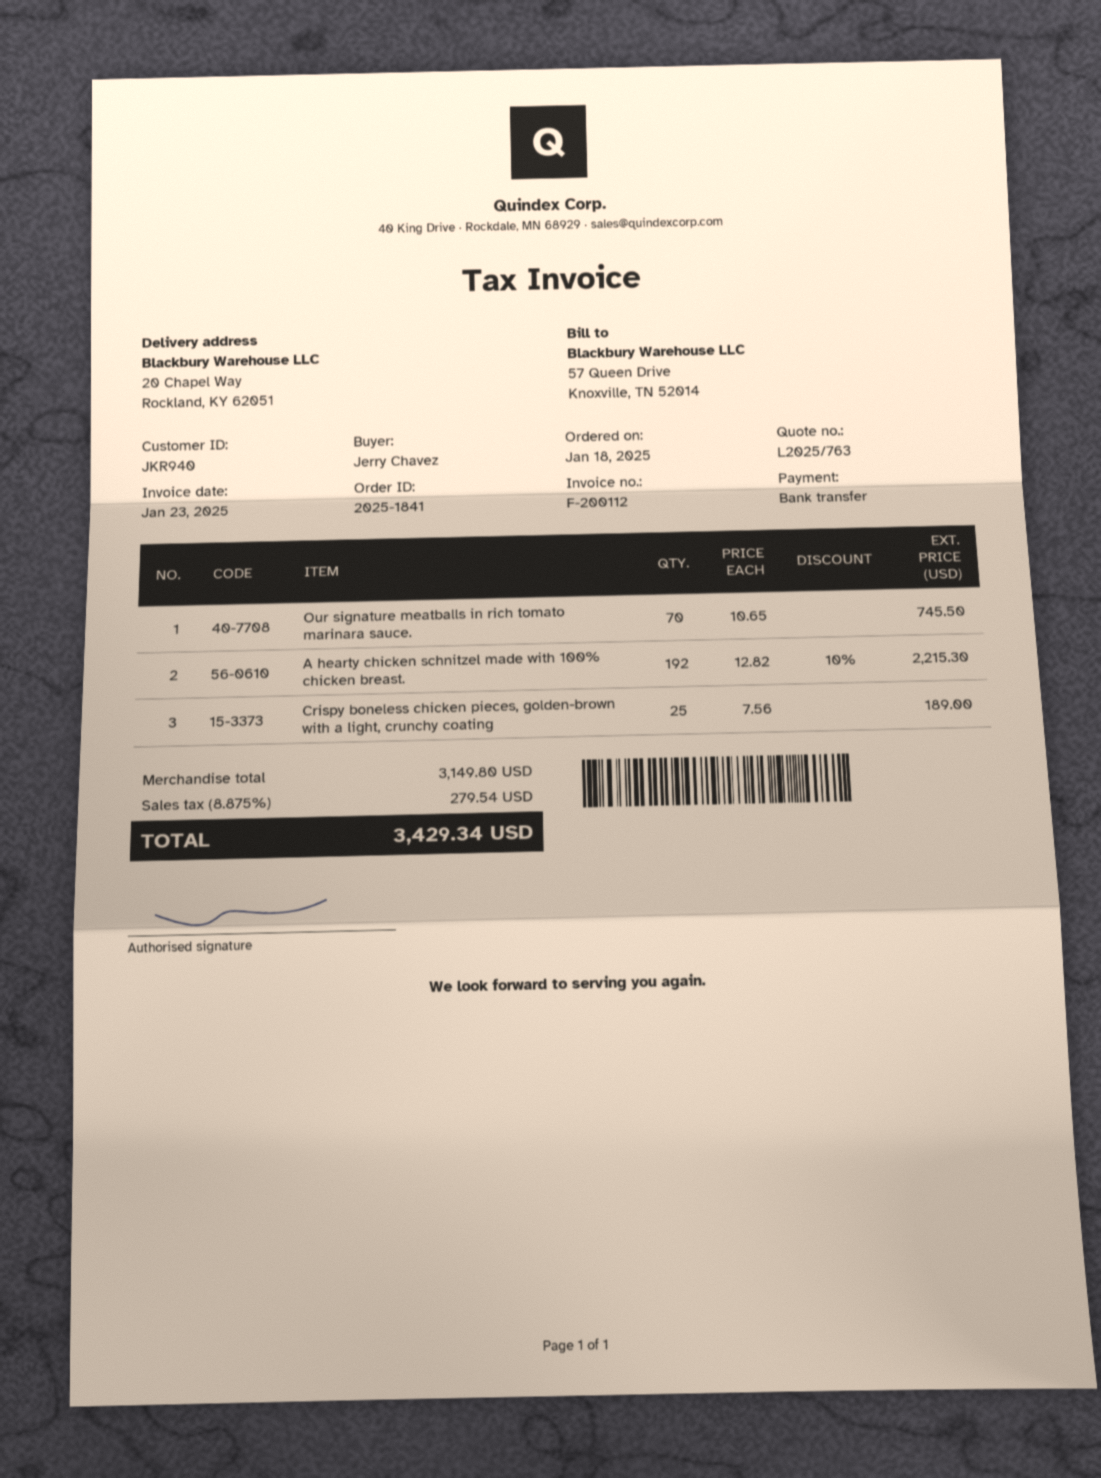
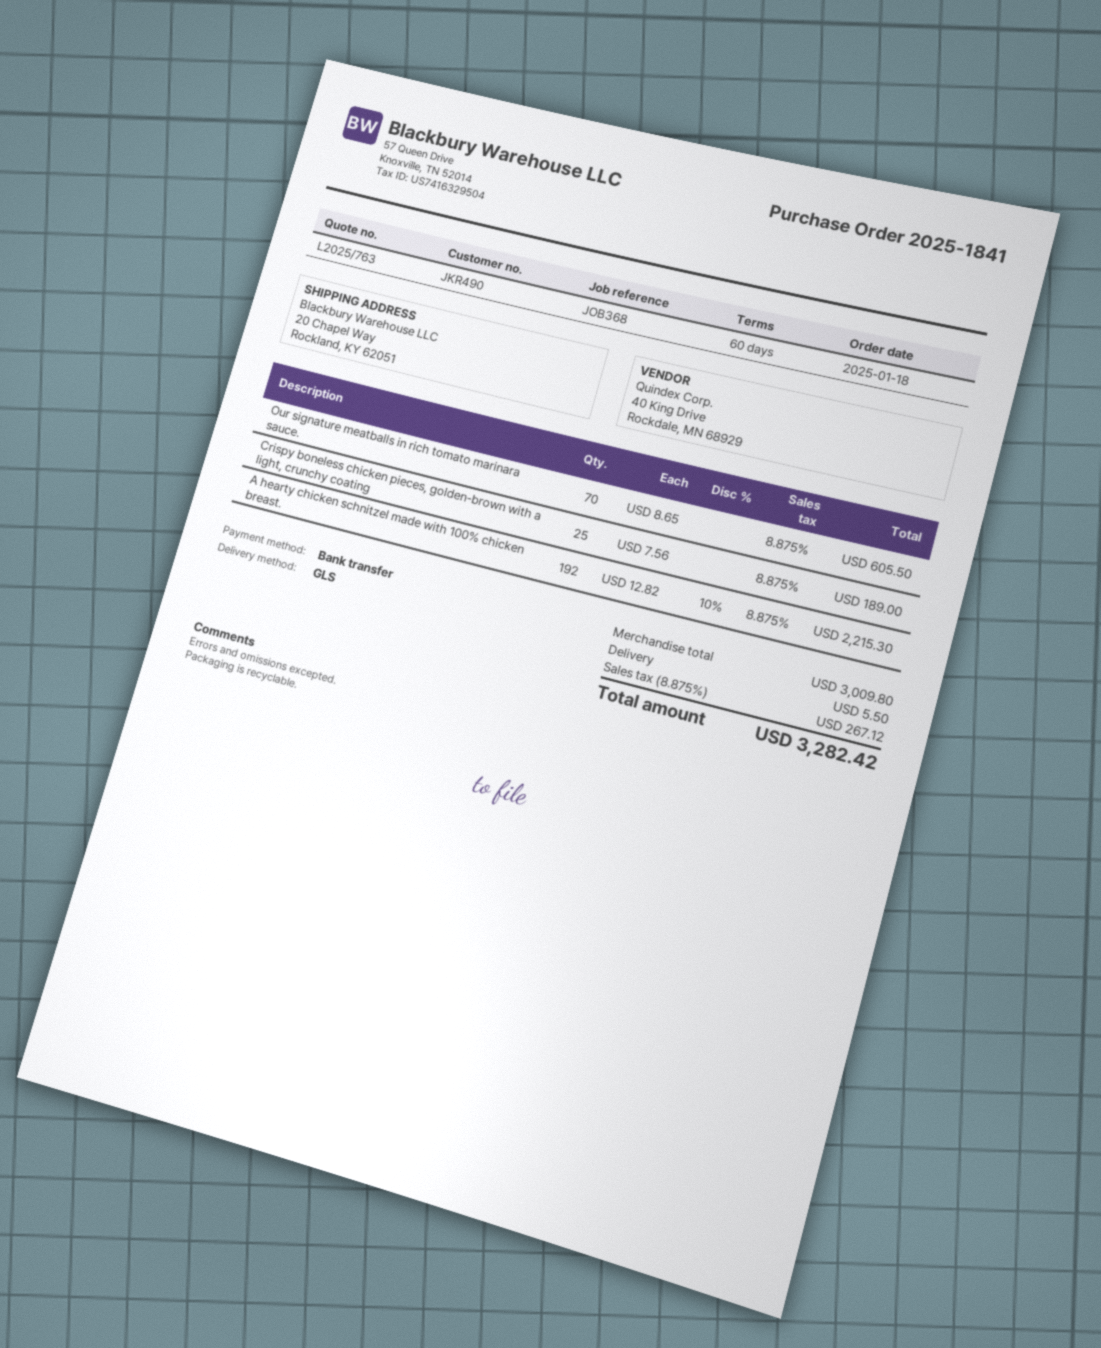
customer number: JKR940 -> JKR490
Our signature meatballs in rich tomato marinara sauce.: 70 x 10.65 = 745.50 -> 70 x 8.65 = 605.50
subtotal: 3149.80 -> 3009.80
shipping: none -> 5.50
tax: 8.875% = 279.54 -> 8.875% = 267.12
total: 3429.34 -> 3282.42

